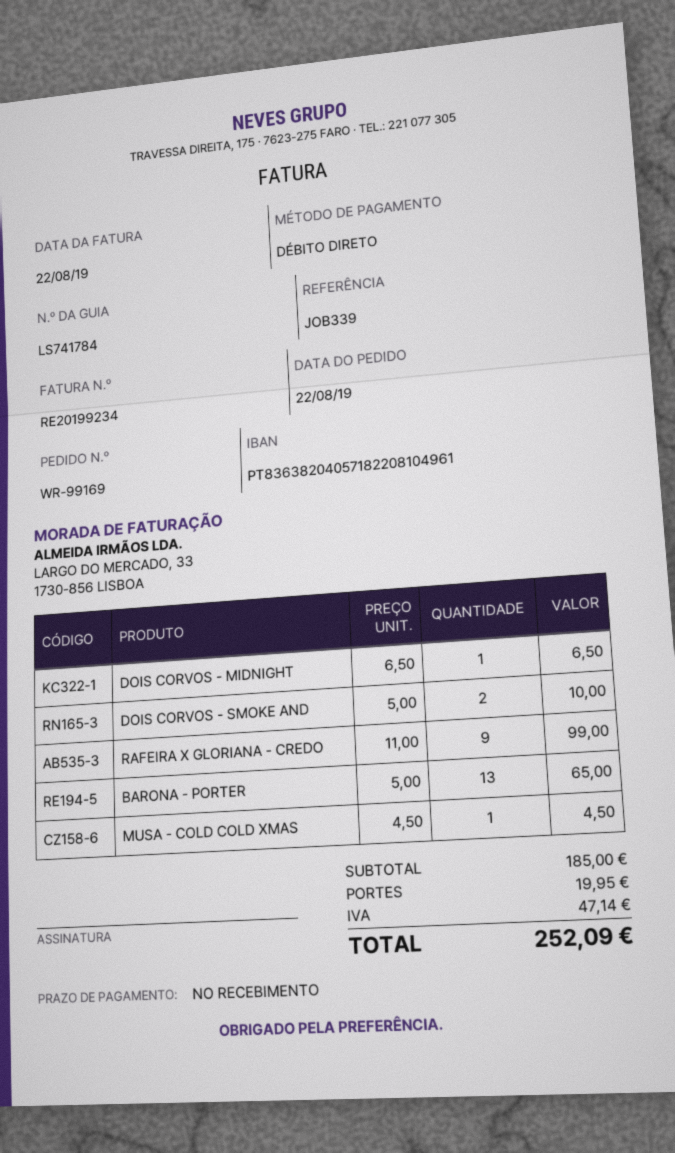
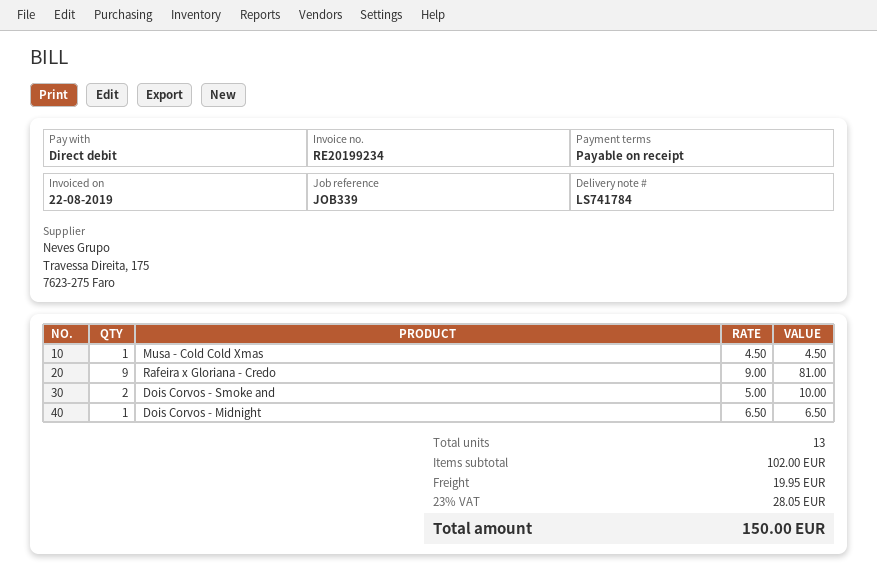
RAFEIRA X GLORIANA - CREDO: 9 x 11.00 = 99.00 -> 9 x 9.00 = 81.00
BARONA - PORTER: 13 x 5.00 = 65.00 -> none
subtotal: 185.00 -> 102.00
tax: 47.14 -> 28.05
total: 252.09 -> 150.00

